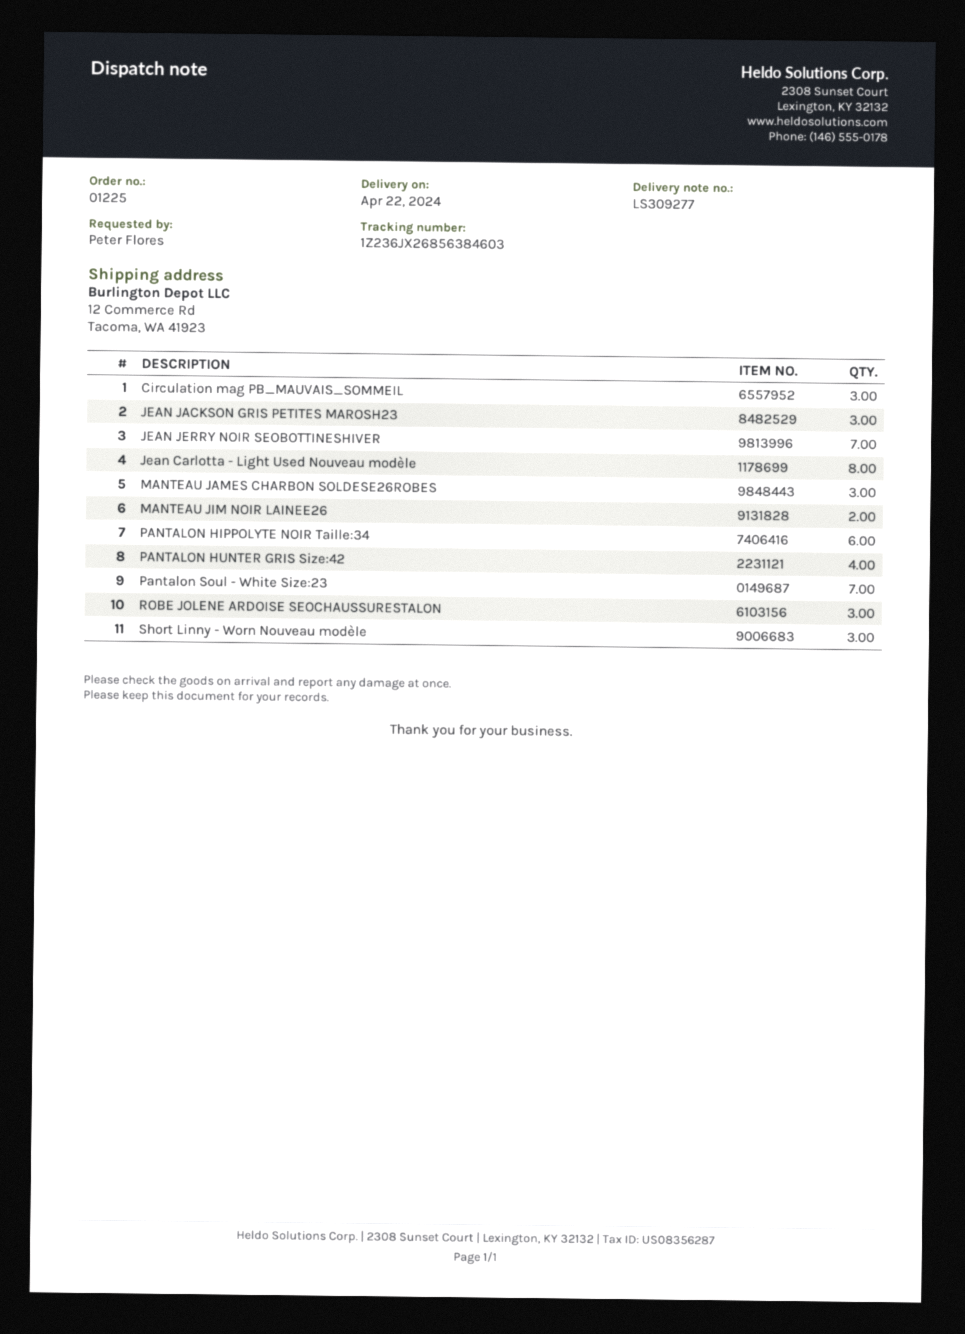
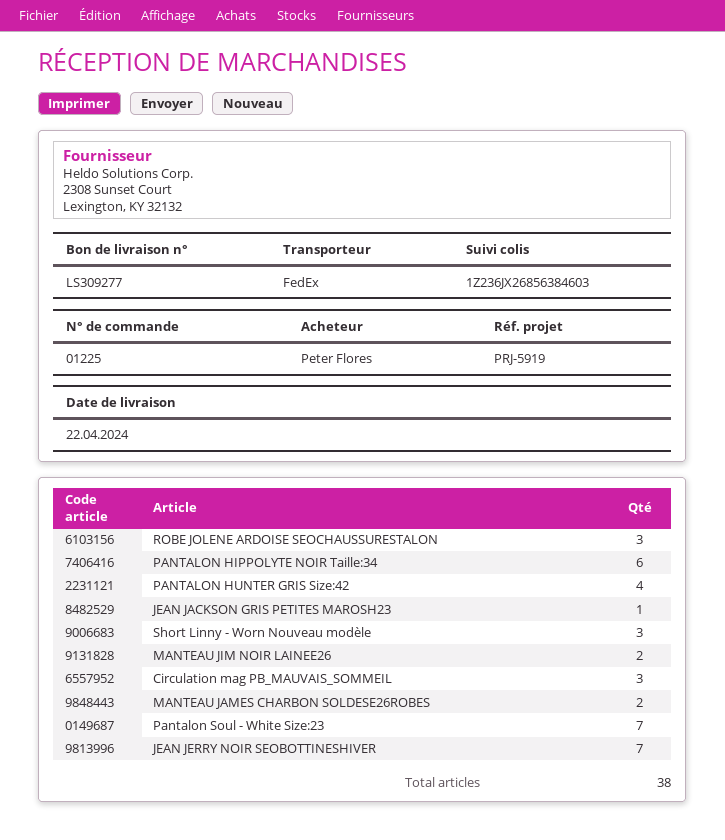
JEAN JACKSON GRIS PETITES MAROSH23: 3 -> 1
Jean Carlotta - Light Used Nouveau modèle: 8 -> none
MANTEAU JAMES CHARBON SOLDESE26ROBES: 3 -> 2

